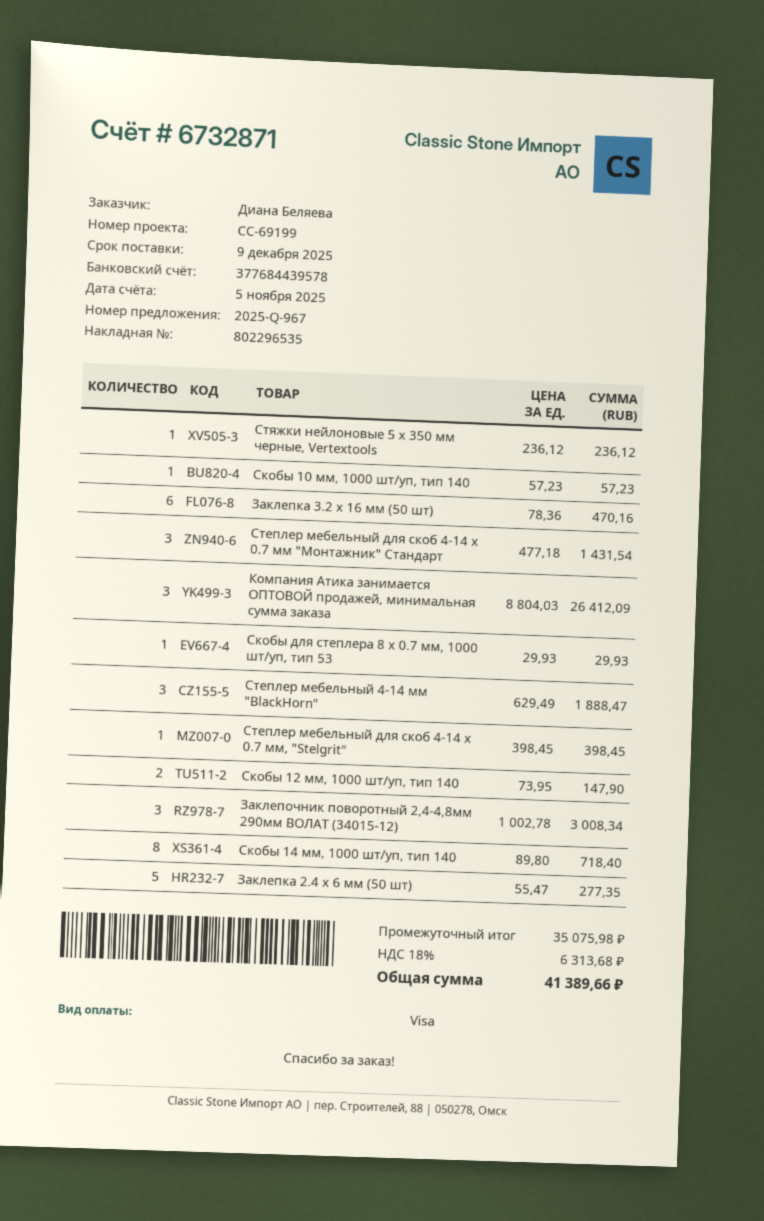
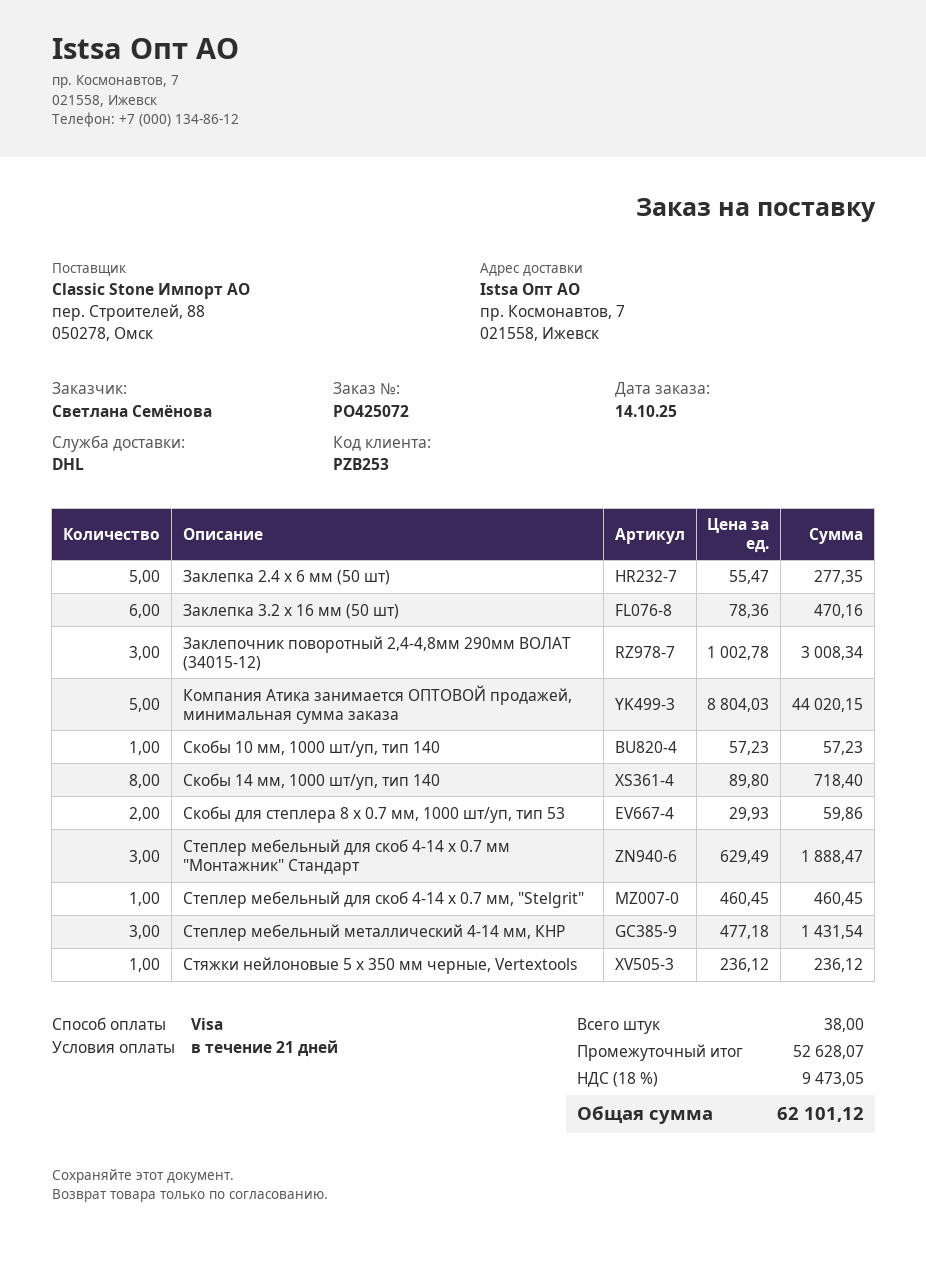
ordered by: Диана Беляева -> Светлана Семёнова
Степлер мебельный для скоб 4-14 х 0.7 мм "Монтажник" Стандарт: 3 x 477.18 = 1431.54 -> 3 x 629.49 = 1888.47
Компания Атика занимается ОПТОВОЙ продажей, минимальная сумма заказа: 3 x 8804.03 = 26412.09 -> 5 x 8804.03 = 44020.15
Скобы для степлера 8 х 0.7 мм, 1000 шт/уп, тип 53: 1 x 29.93 = 29.93 -> 2 x 29.93 = 59.86
Степлер мебельный 4-14 мм "BlackHorn": 3 x 629.49 = 1888.47 -> none
Степлер мебельный для скоб 4-14 х 0.7 мм, "Stelgrit": 1 x 398.45 = 398.45 -> 1 x 460.45 = 460.45
Скобы 12 мм, 1000 шт/уп, тип 140: 2 x 73.95 = 147.90 -> none
Степлер мебельный металлический 4-14 мм, КНР: none -> 3 x 477.18 = 1431.54
subtotal: 35075.98 -> 52628.07
tax: 18% = 6313.68 -> 18% = 9473.05
total: 41389.66 -> 62101.12

